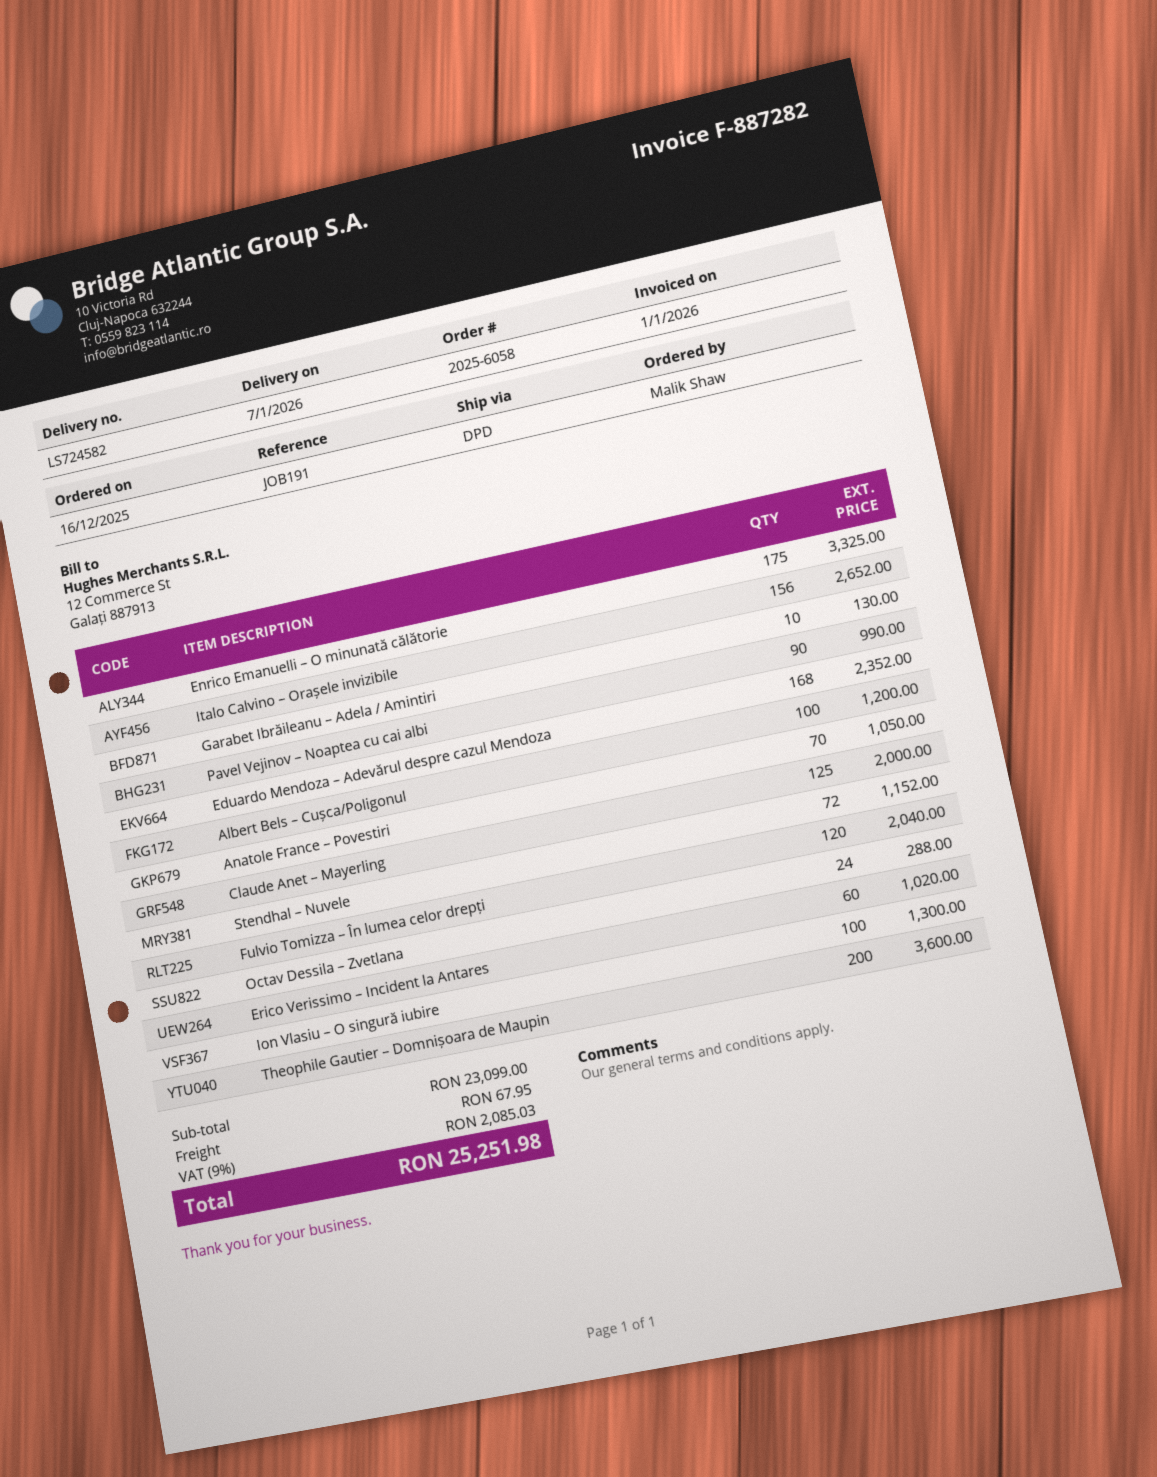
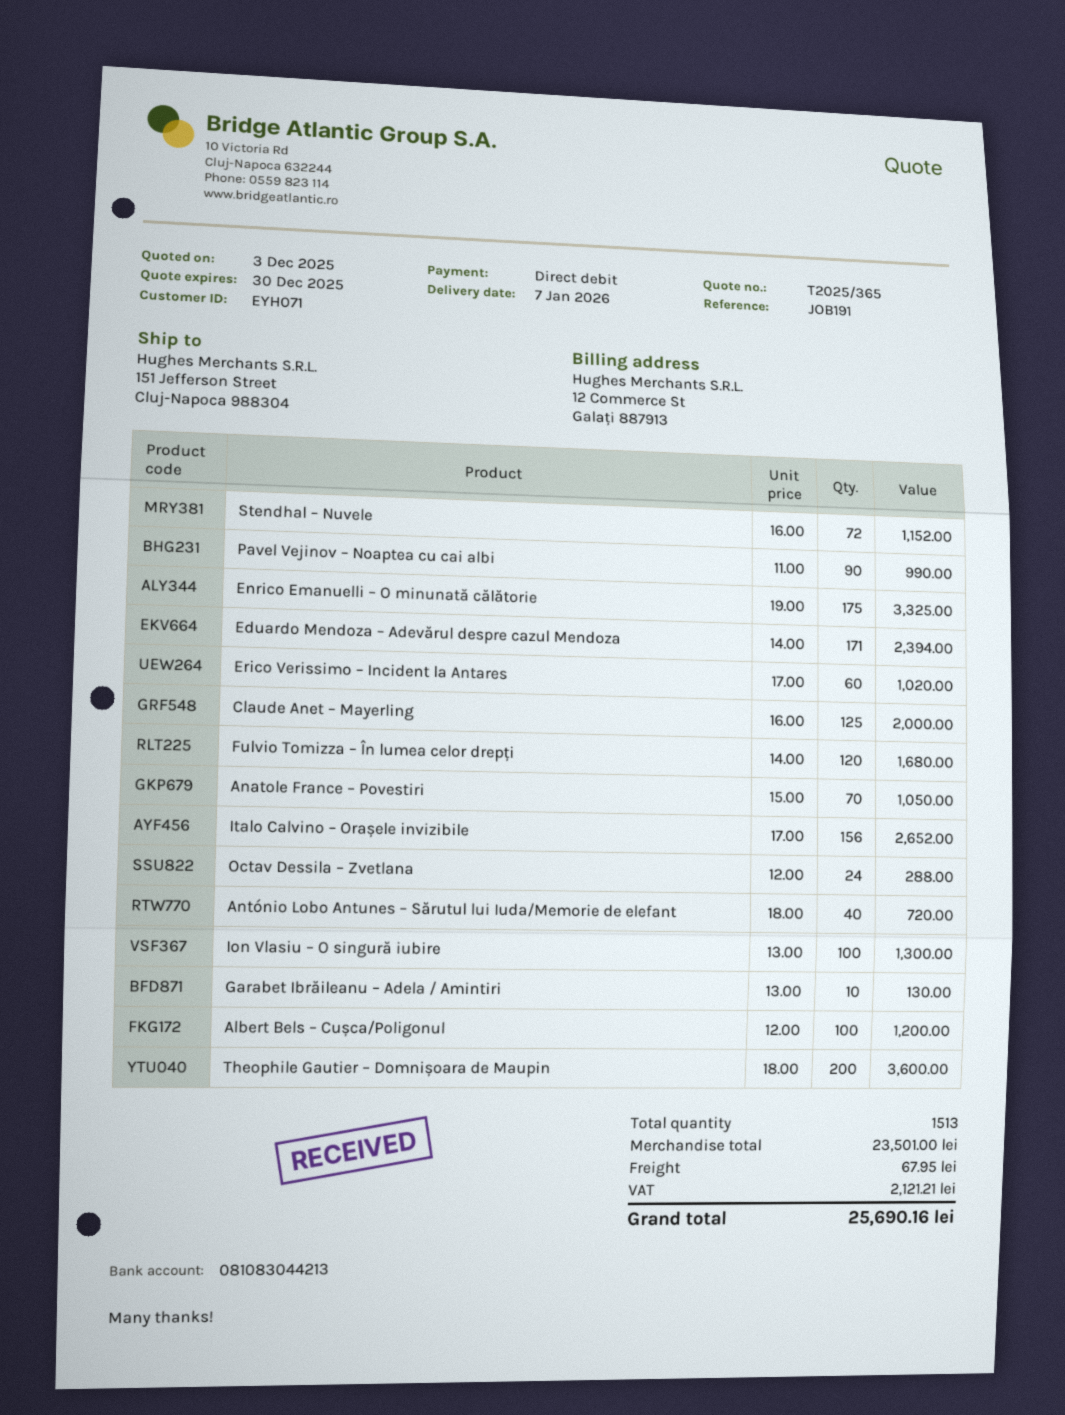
Eduardo Mendoza – Adevărul despre cazul Mendoza: 168 for 2352.00 -> 171 for 2394.00
Fulvio Tomizza – În lumea celor drepți: 120 for 2040.00 -> 120 for 1680.00
António Lobo Antunes – Sărutul lui Iuda/Memorie de elefant: none -> 40 for 720.00
subtotal: 23099.00 -> 23501.00
tax: 2085.03 -> 2121.21
total: 25251.98 -> 25690.16

